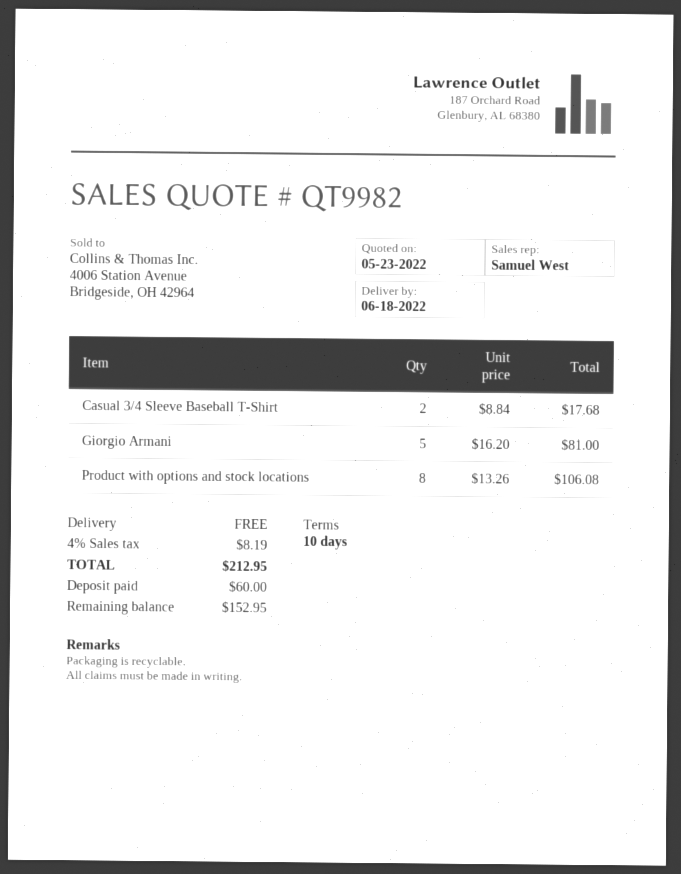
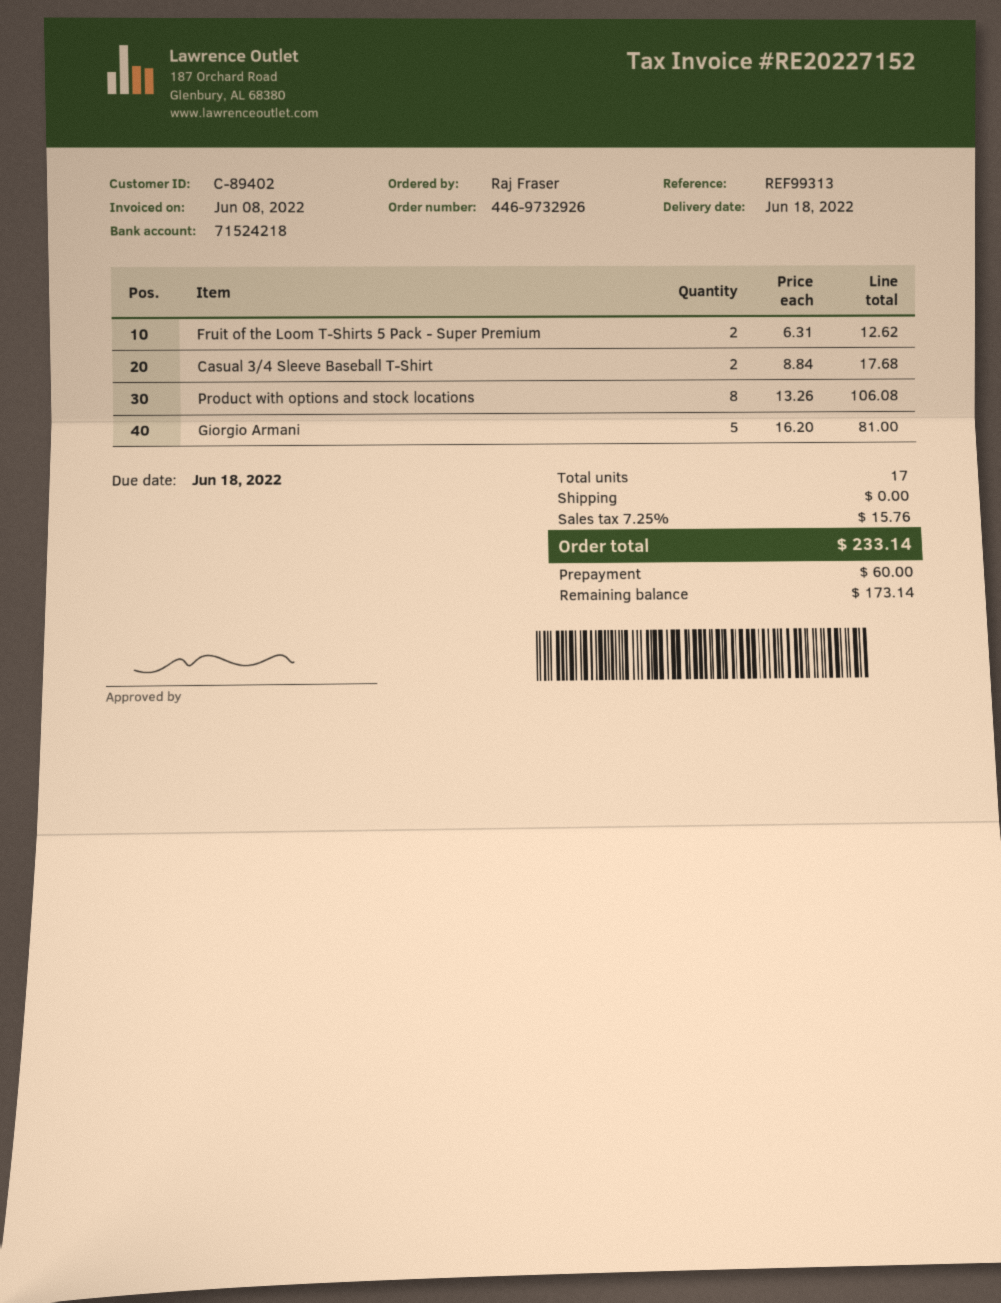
Fruit of the Loom T-Shirts 5 Pack - Super Premium: none -> 2 x 6.31 = 12.62
tax: 4% = 8.19 -> 7.25% = 15.76
total: 212.95 -> 233.14
balance: 152.95 -> 173.14

